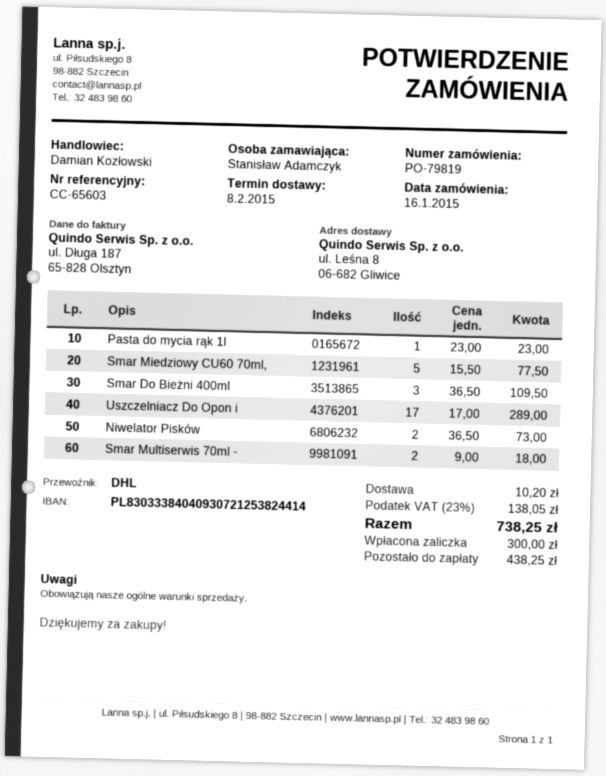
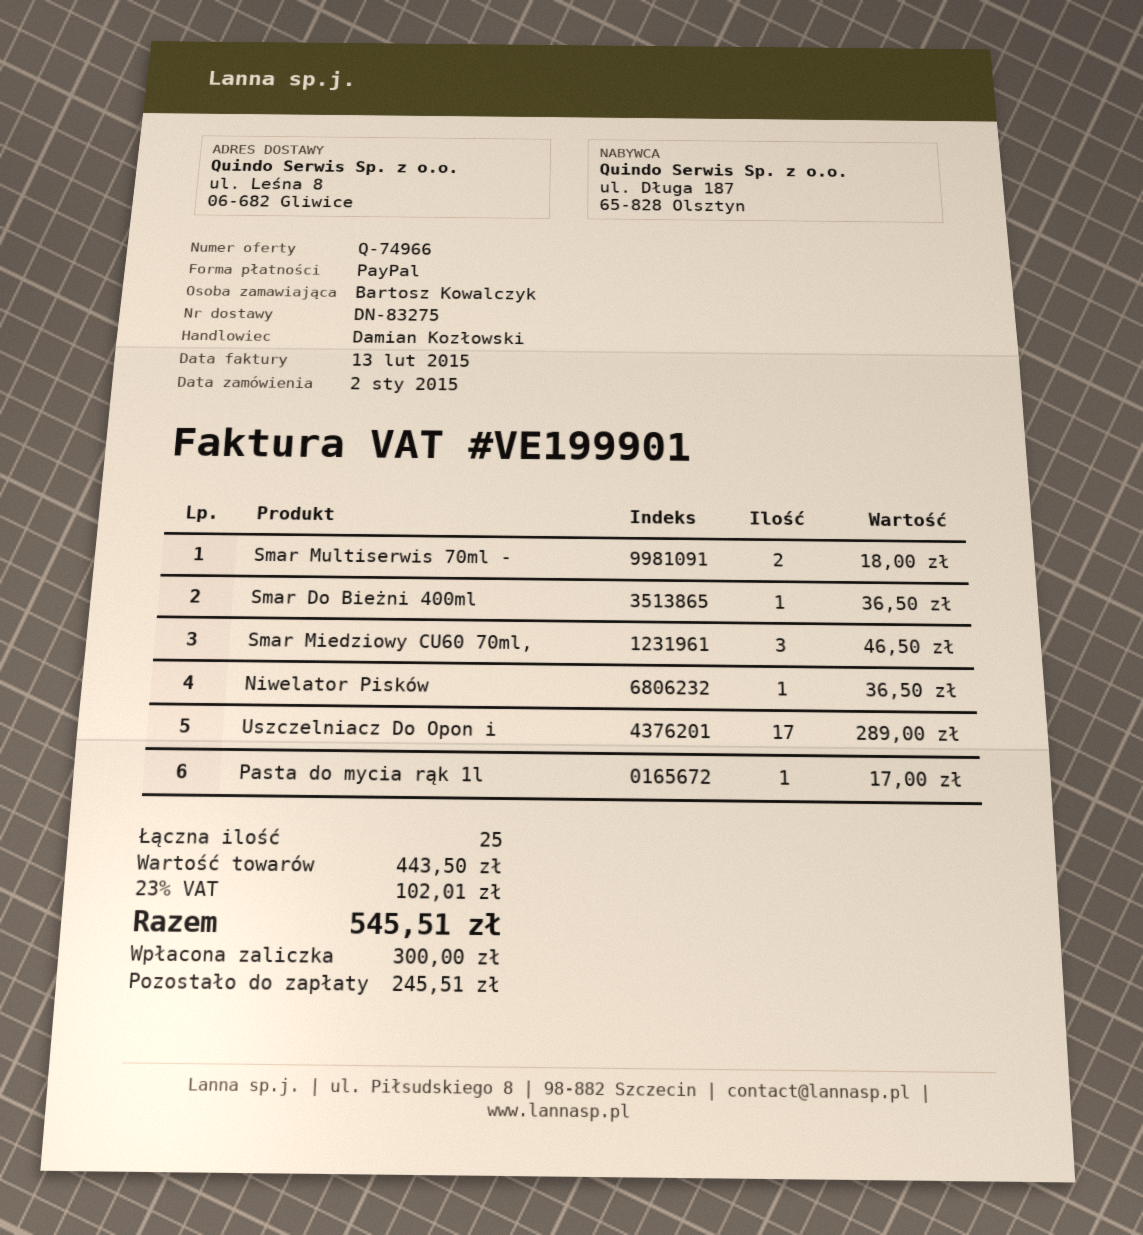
order date: 2015-01-16 -> 2015-01-02
ordered by: Stanisław Adamczyk -> Bartosz Kowalczyk
Pasta do mycia rąk 1l: 1 for 23.00 -> 1 for 17.00
Smar Miedziowy CU60 70ml,: 5 for 77.50 -> 3 for 46.50
Smar Do Bieżni 400ml: 3 for 109.50 -> 1 for 36.50
Niwelator Pisków: 2 for 73.00 -> 1 for 36.50
shipping: 10.20 -> none
tax: 23% = 138.05 -> 23% = 102.01
total: 738.25 -> 545.51
balance: 438.25 -> 245.51

